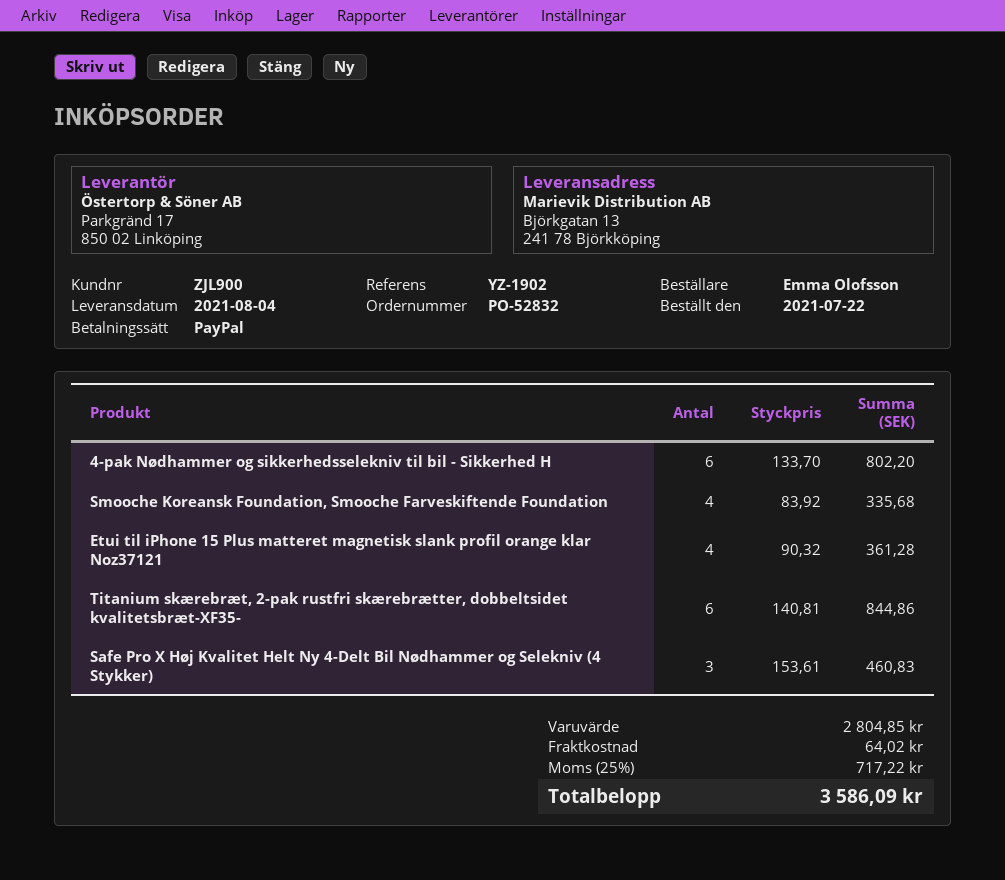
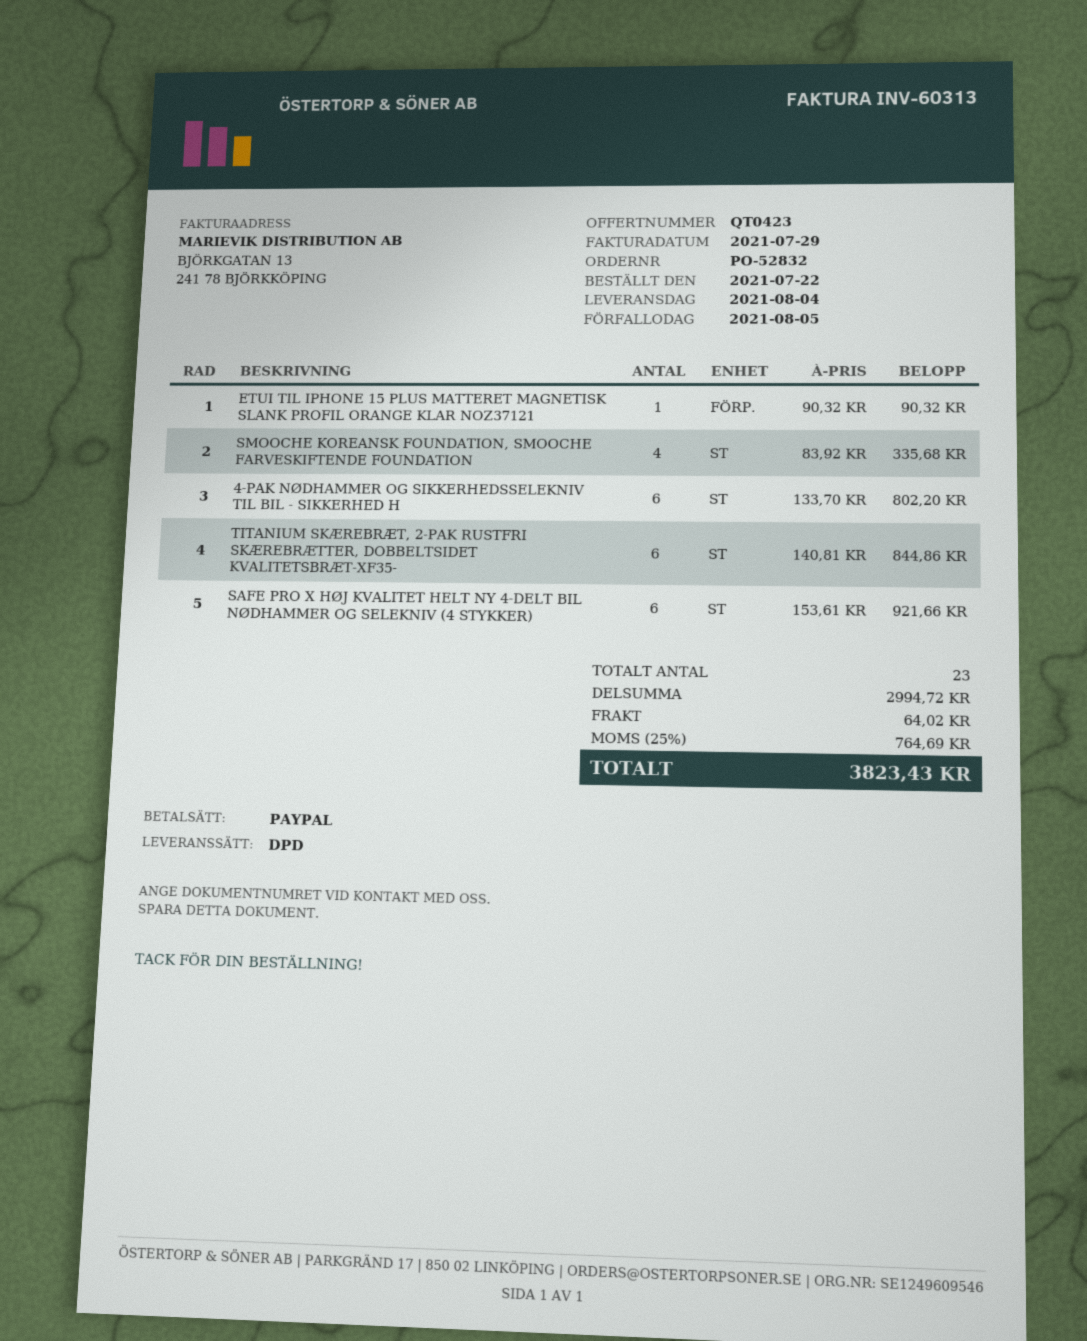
Etui til iPhone 15 Plus matteret magnetisk slank profil orange klar Noz37121: 4 x 90.32 = 361.28 -> 1 x 90.32 = 90.32
Safe Pro X Høj Kvalitet Helt Ny 4-Delt Bil Nødhammer og Selekniv (4 Stykker): 3 x 153.61 = 460.83 -> 6 x 153.61 = 921.66
subtotal: 2804.85 -> 2994.72
tax: 25% = 717.22 -> 25% = 764.69
total: 3586.09 -> 3823.43

